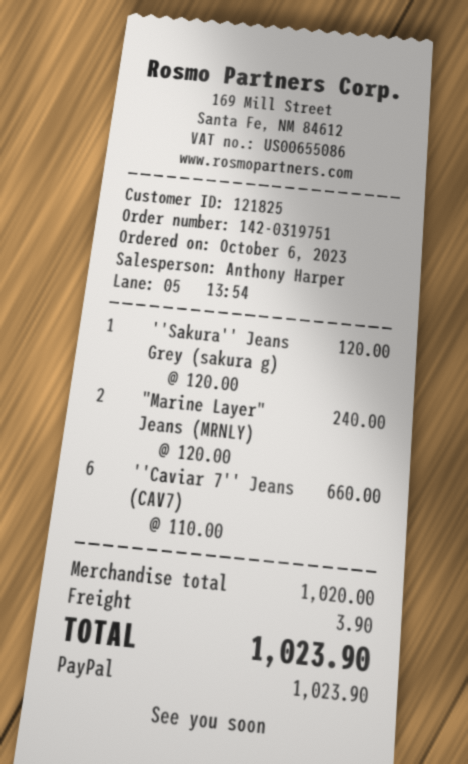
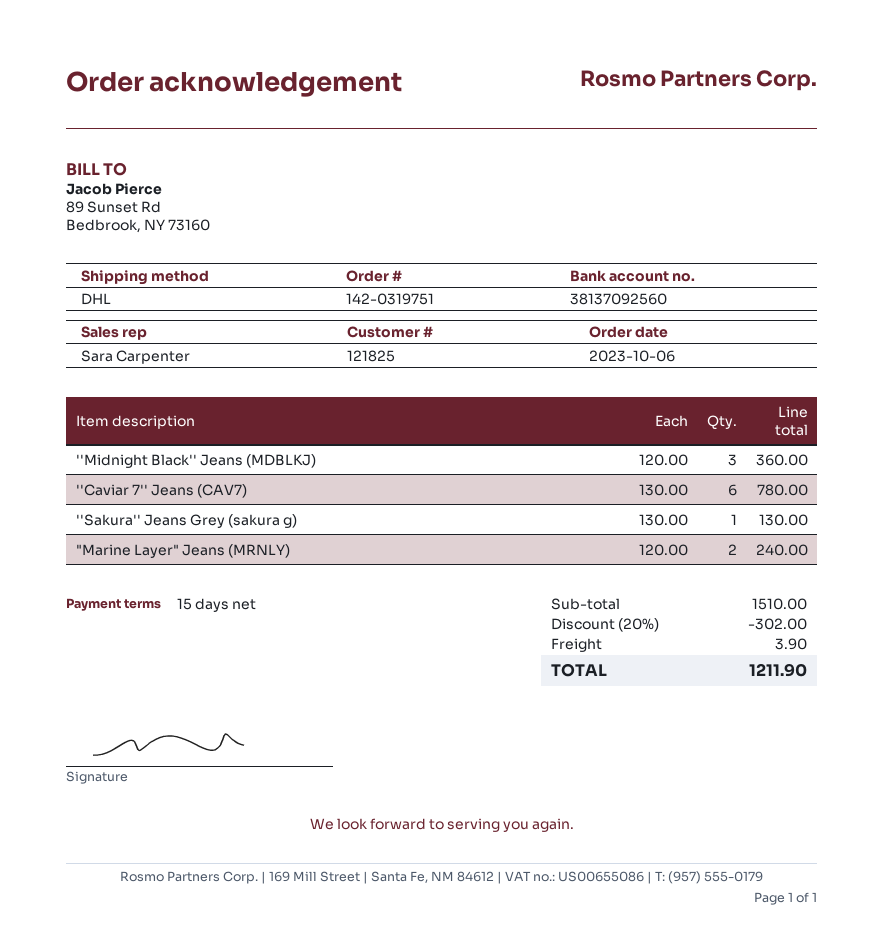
sales rep: Anthony Harper -> Sara Carpenter
''Sakura'' Jeans Grey (sakura g): 1 x 120.00 = 120.00 -> 1 x 130.00 = 130.00
''Caviar 7'' Jeans (CAV7): 6 x 110.00 = 660.00 -> 6 x 130.00 = 780.00
''Midnight Black'' Jeans (MDBLKJ): none -> 3 x 120.00 = 360.00
subtotal: 1020.00 -> 1510.00
discount: none -> 20% = 302.00
total: 1023.90 -> 1211.90

